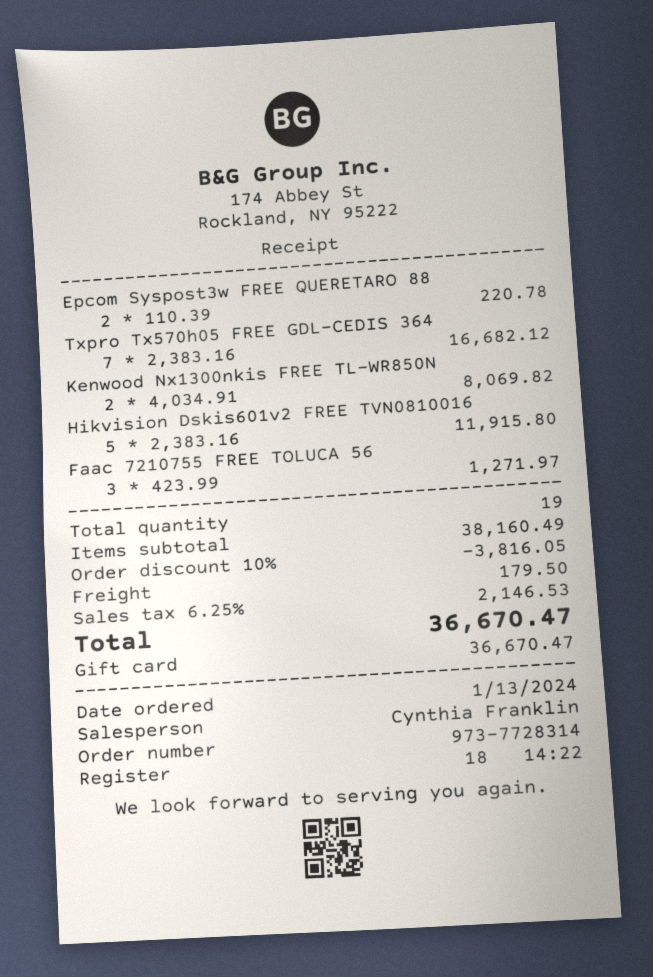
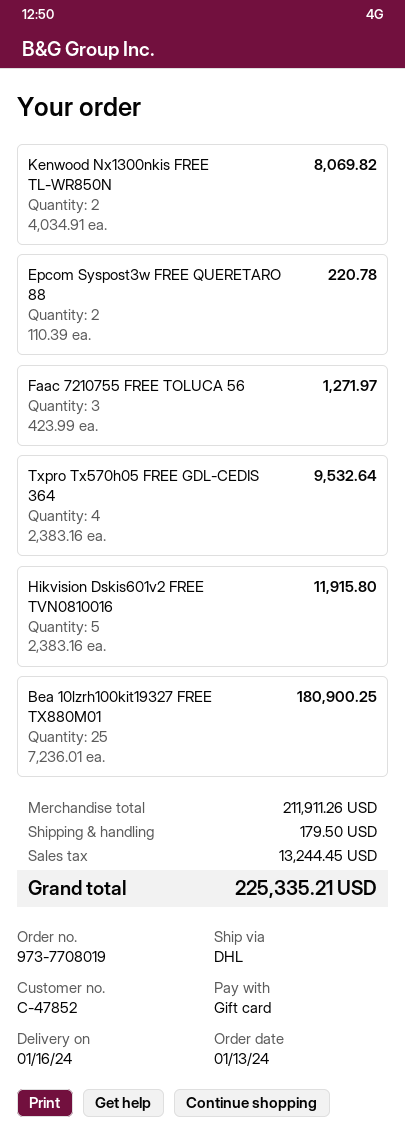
order number: 973-7728314 -> 973-7708019
Txpro Tx570h05 FREE GDL-CEDIS 364: 7 x 2383.16 = 16682.12 -> 4 x 2383.16 = 9532.64
Bea 10lzrh100kit19327 FREE TX880M01: none -> 25 x 7236.01 = 180900.25
subtotal: 38160.49 -> 211911.26
discount: 10% = 3816.05 -> none
tax: 2146.53 -> 13244.45
total: 36670.47 -> 225335.21

